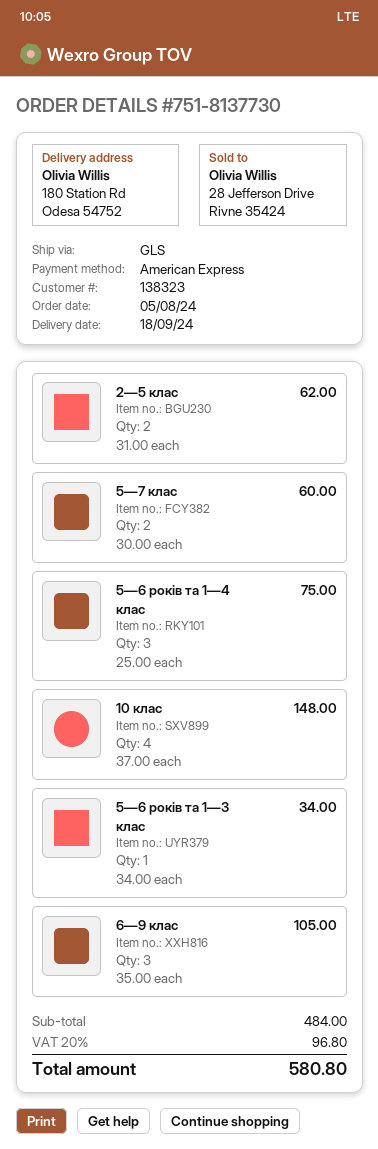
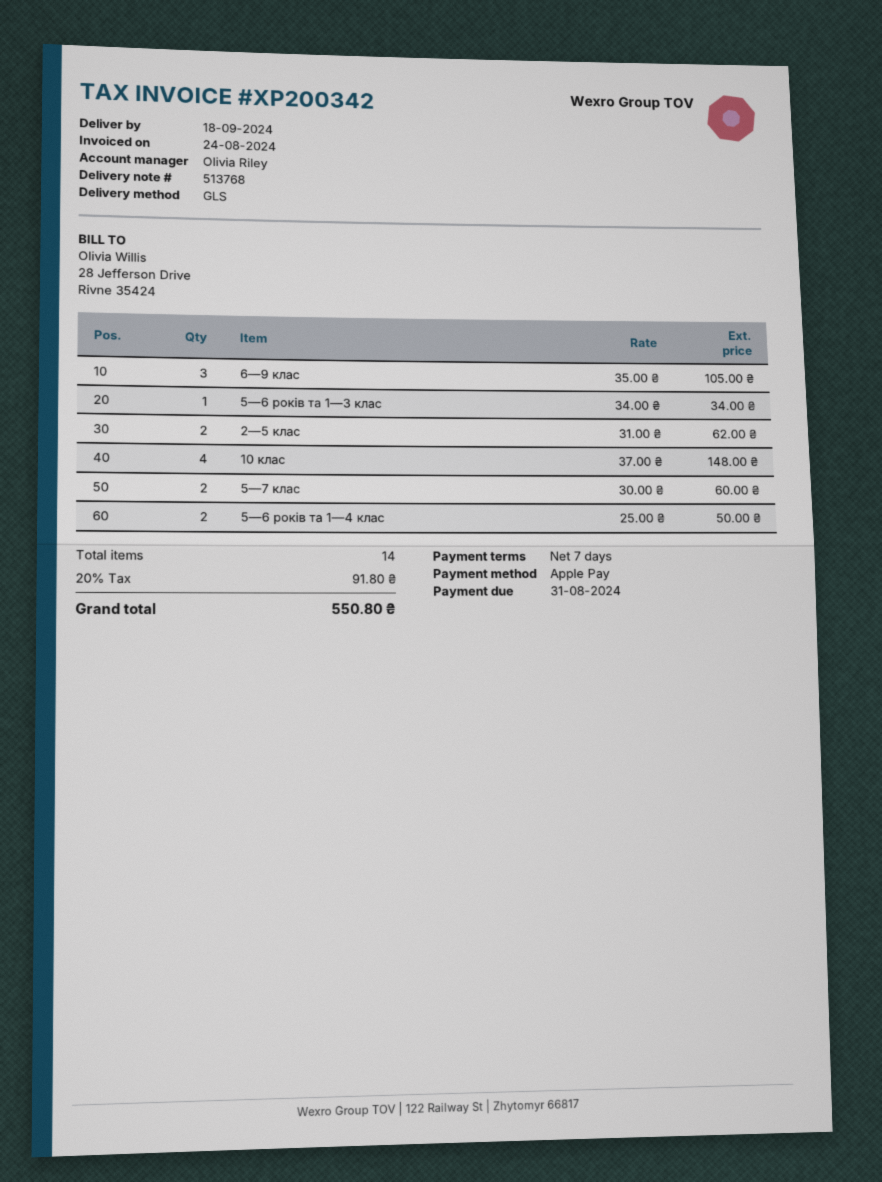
payment method: American Express -> Apple Pay
5—6 років та 1—4 клас: 3 x 25.00 = 75.00 -> 2 x 25.00 = 50.00
tax: 20% = 96.80 -> 20% = 91.80
total: 580.80 -> 550.80

